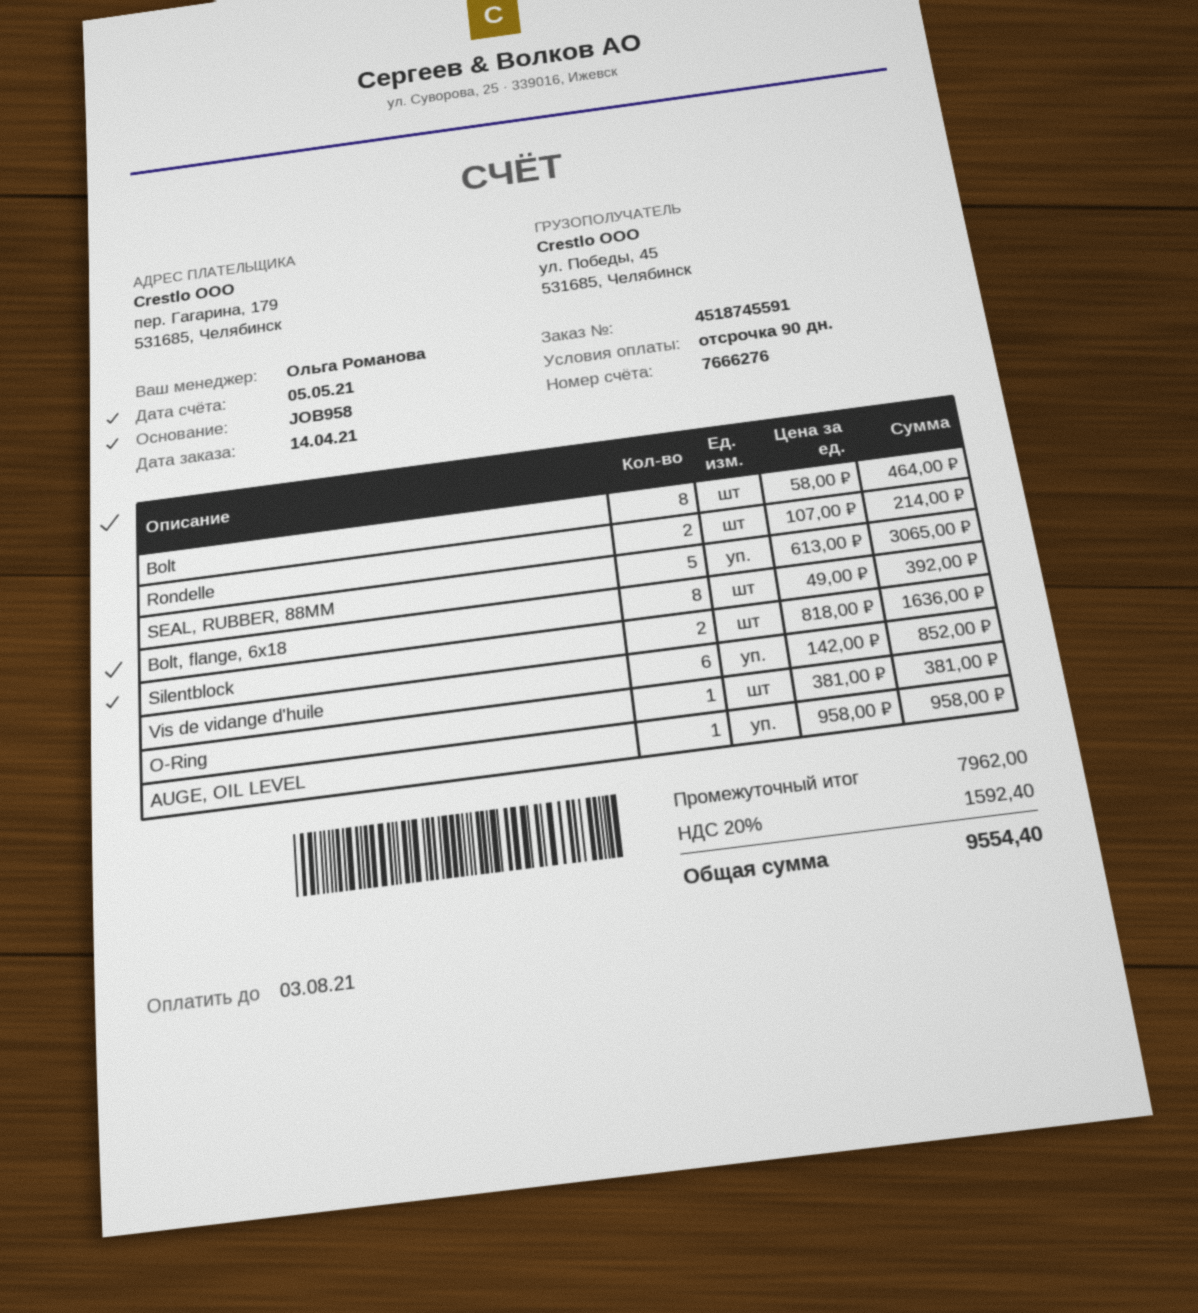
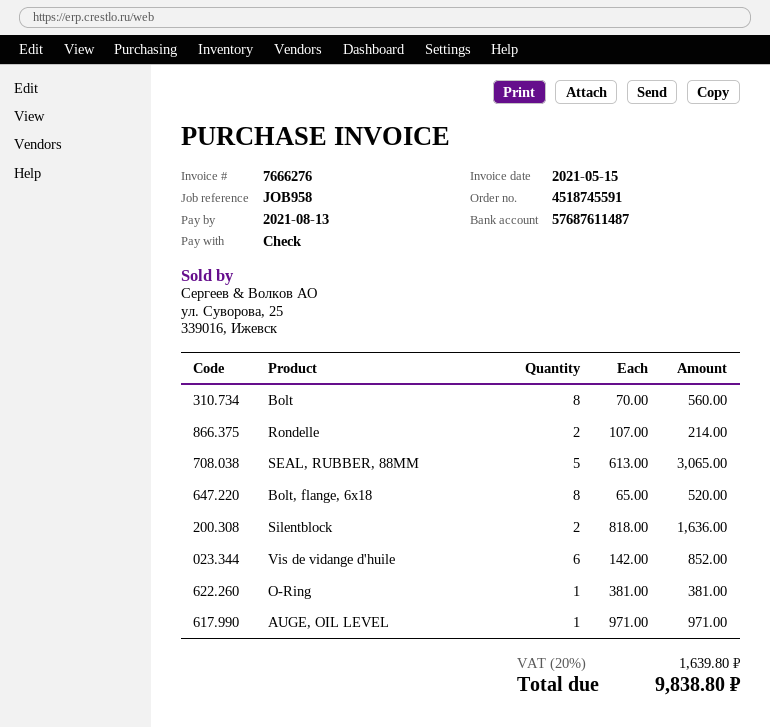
invoice date: 2021-05-05 -> 2021-05-15
due date: 2021-08-03 -> 2021-08-13
Bolt: 8 x 58.00 = 464.00 -> 8 x 70.00 = 560.00
Bolt, flange, 6x18: 8 x 49.00 = 392.00 -> 8 x 65.00 = 520.00
AUGE, OIL LEVEL: 1 x 958.00 = 958.00 -> 1 x 971.00 = 971.00
tax: 20% = 1592.40 -> 20% = 1639.80
total: 9554.40 -> 9838.80

